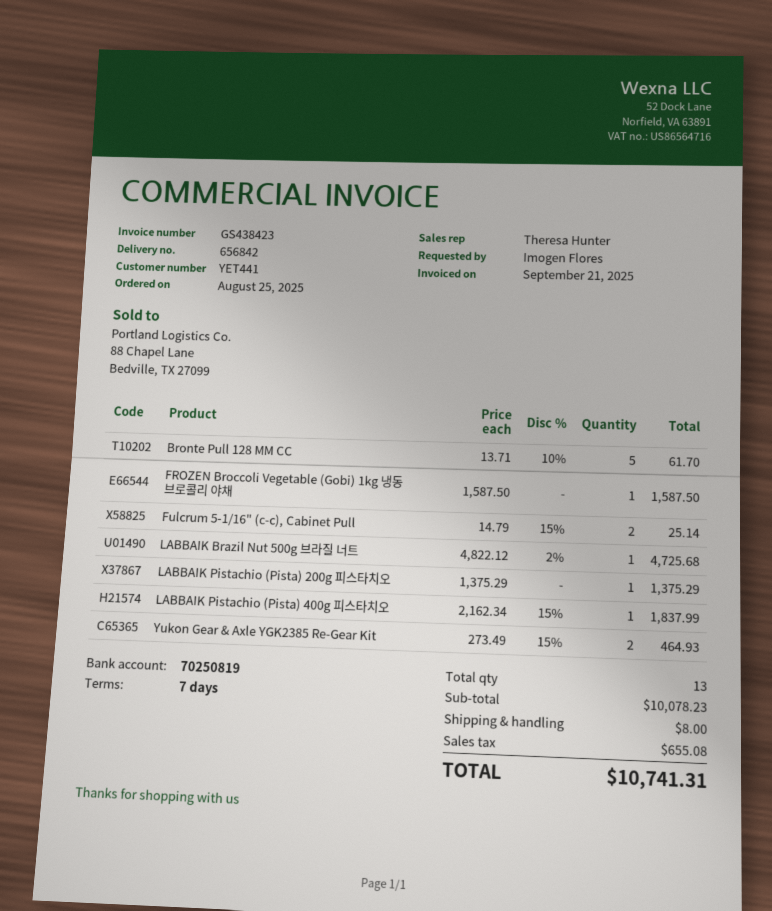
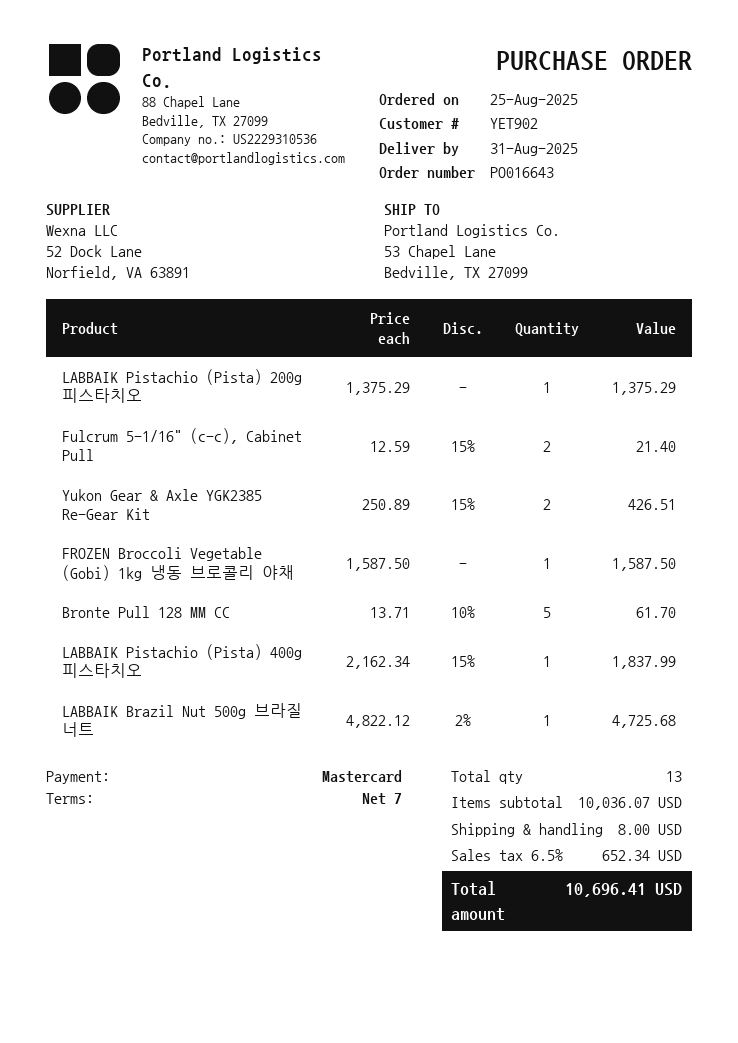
customer number: YET441 -> YET902
Fulcrum 5-1/16" (c-c), Cabinet Pull: 2 x 14.79 - 15% = 25.14 -> 2 x 12.59 - 15% = 21.40
Yukon Gear & Axle YGK2385 Re-Gear Kit: 2 x 273.49 - 15% = 464.93 -> 2 x 250.89 - 15% = 426.51
subtotal: 10078.23 -> 10036.07
tax: 655.08 -> 652.34
total: 10741.31 -> 10696.41

